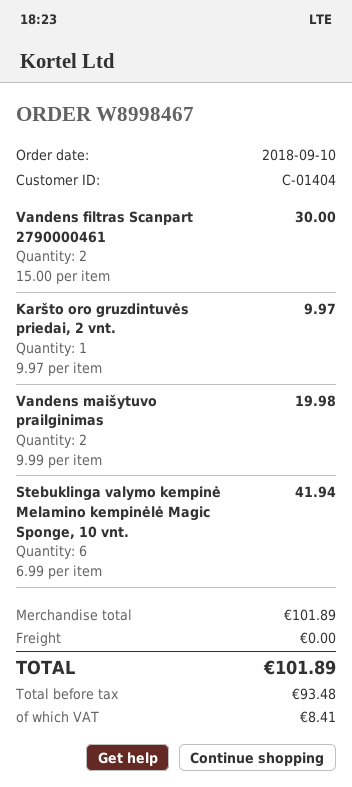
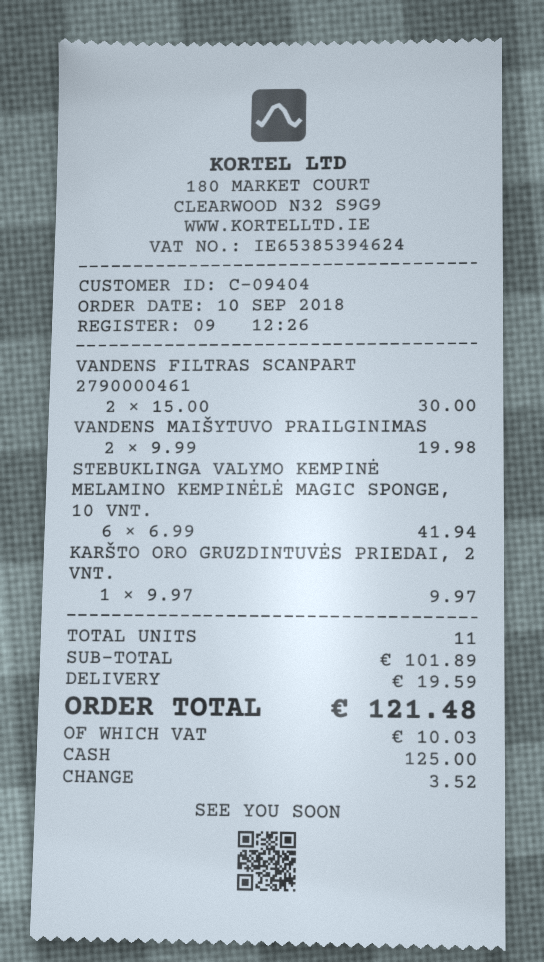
customer number: C-01404 -> C-09404
shipping: 0.00 -> 19.59
tax: 8.41 -> 10.03
total: 101.89 -> 121.48

